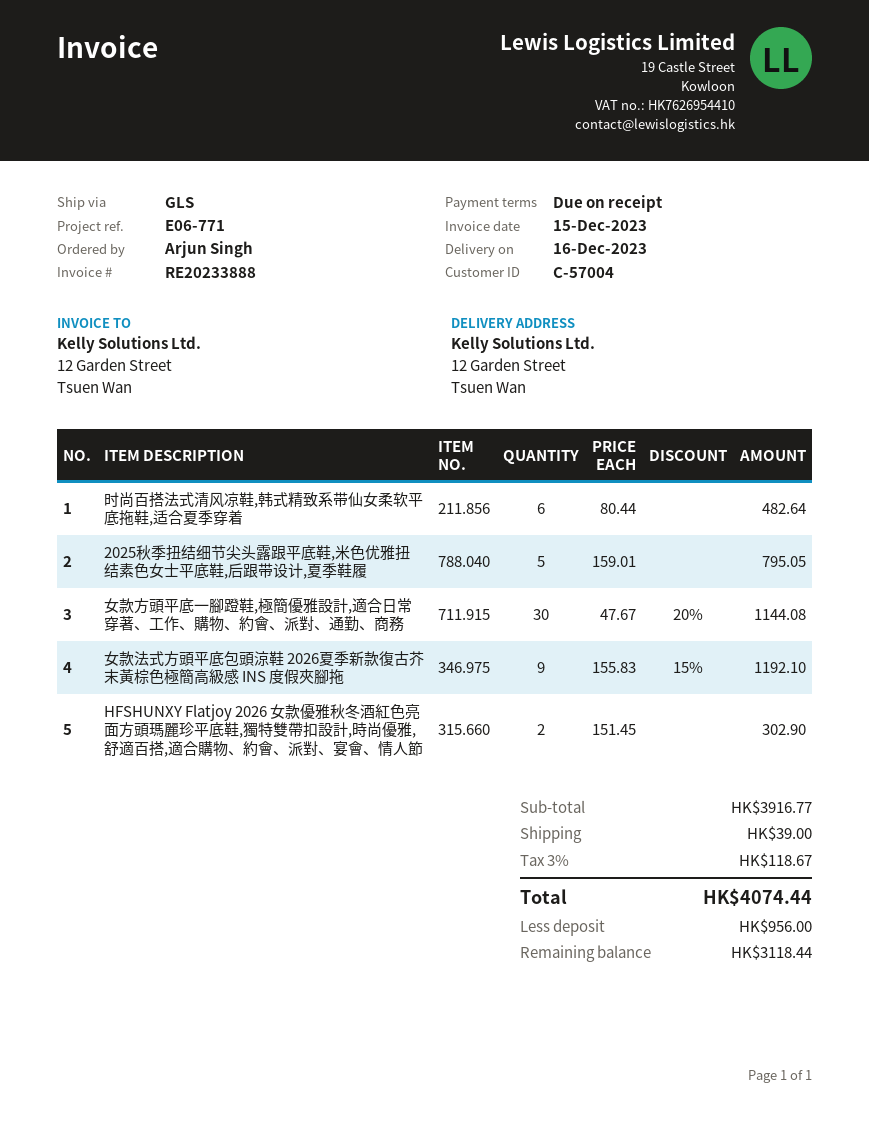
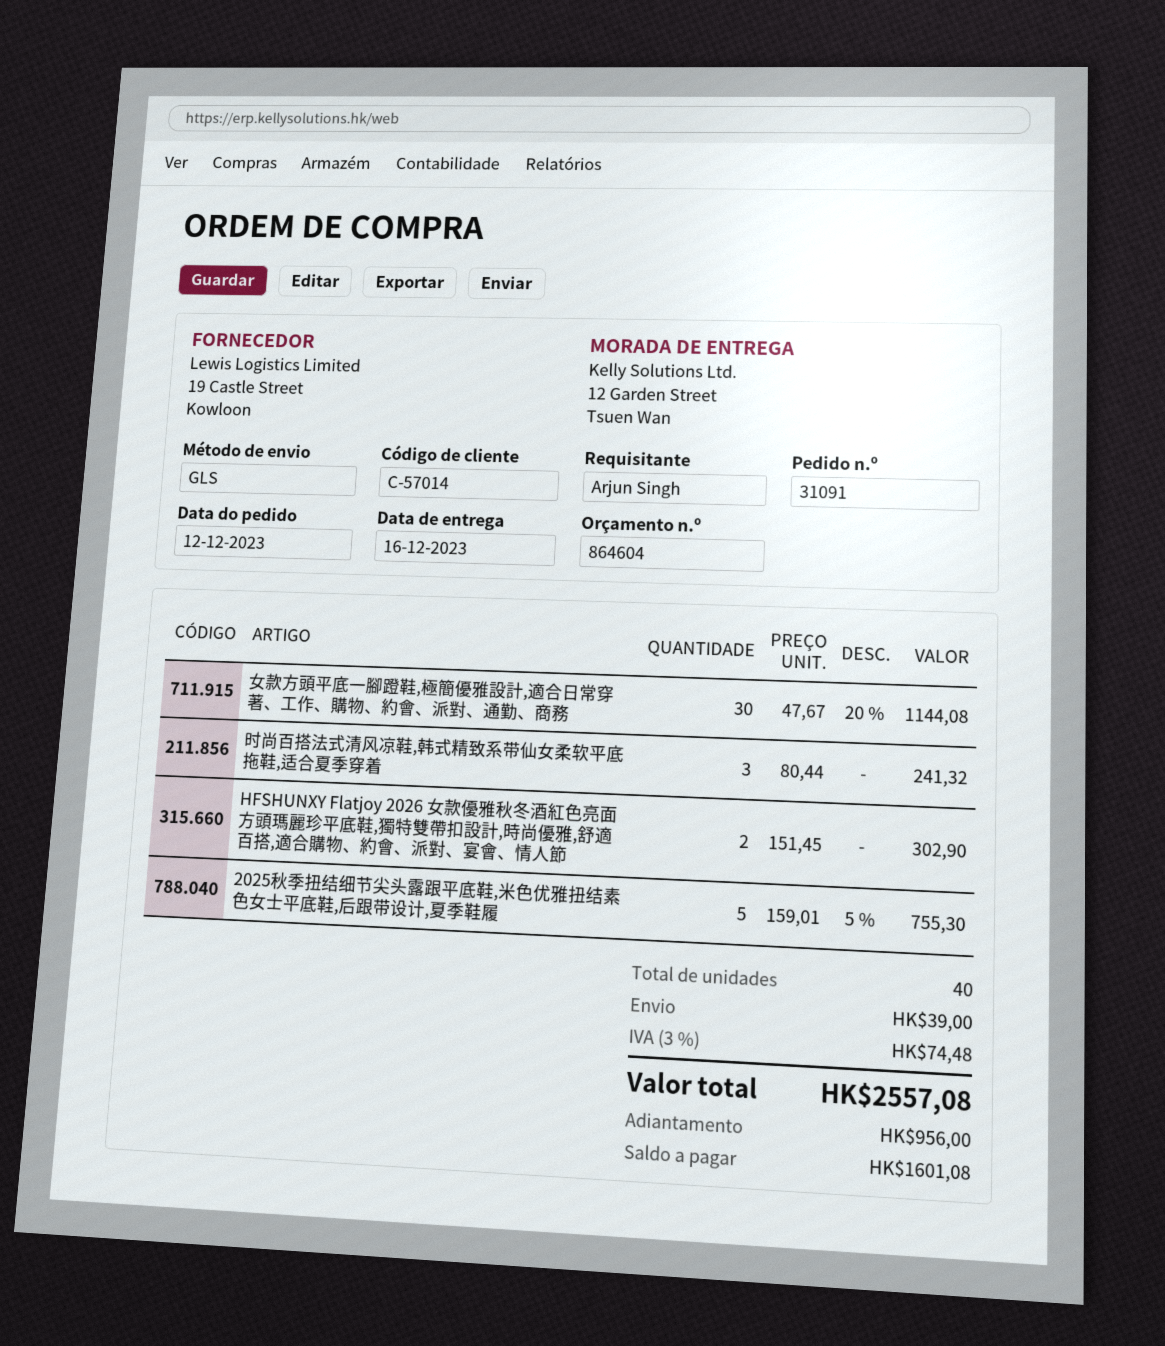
customer number: C-57004 -> C-57014
时尚百搭法式清风凉鞋,韩式精致系带仙女柔软平底拖鞋,适合夏季穿着: 6 x 80.44 = 482.64 -> 3 x 80.44 = 241.32
2025秋季扭结细节尖头露跟平底鞋,米色优雅扭结素色女士平底鞋,后跟带设计,夏季鞋履: 5 x 159.01 = 795.05 -> 5 x 159.01 - 5% = 755.30
女款法式方頭平底包頭涼鞋 2026夏季新款復古芥末黃棕色極簡高級感 INS 度假夾腳拖: 9 x 155.83 - 15% = 1192.10 -> none
tax: 3% = 118.67 -> 3% = 74.48
total: 4074.44 -> 2557.08
balance: 3118.44 -> 1601.08

